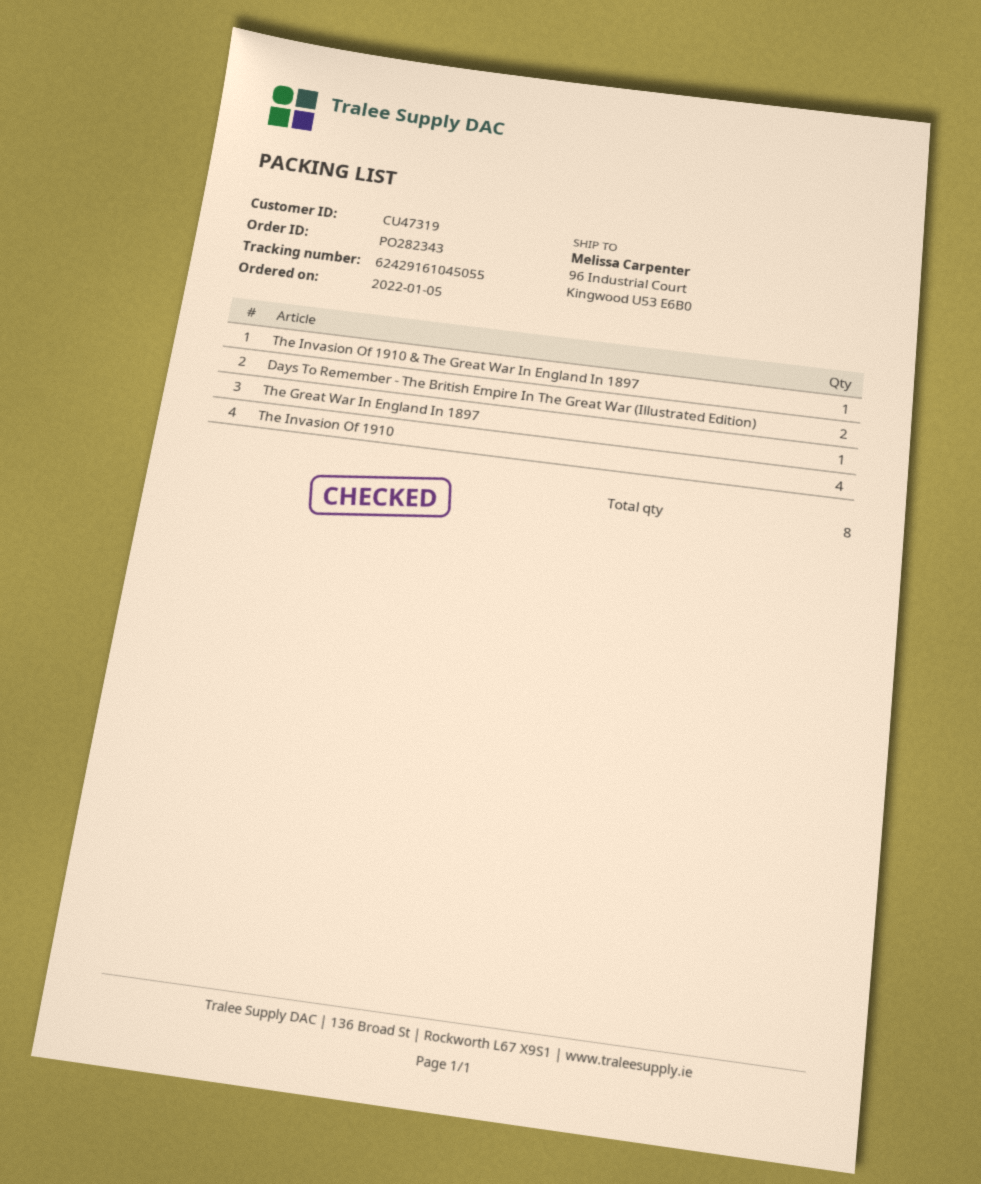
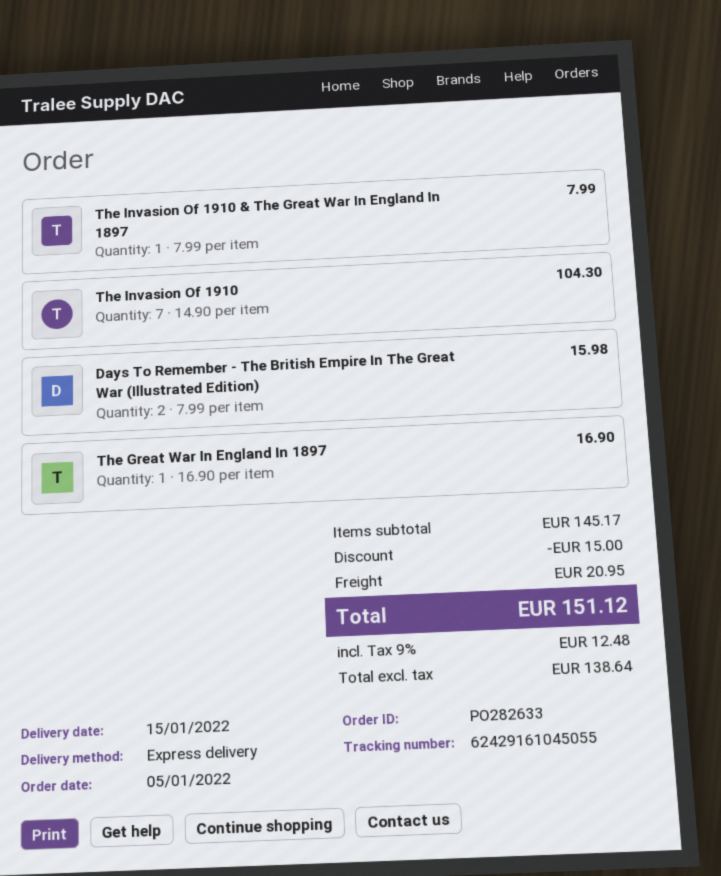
order number: PO282343 -> PO282633
The Invasion Of 1910: 4 -> 7

